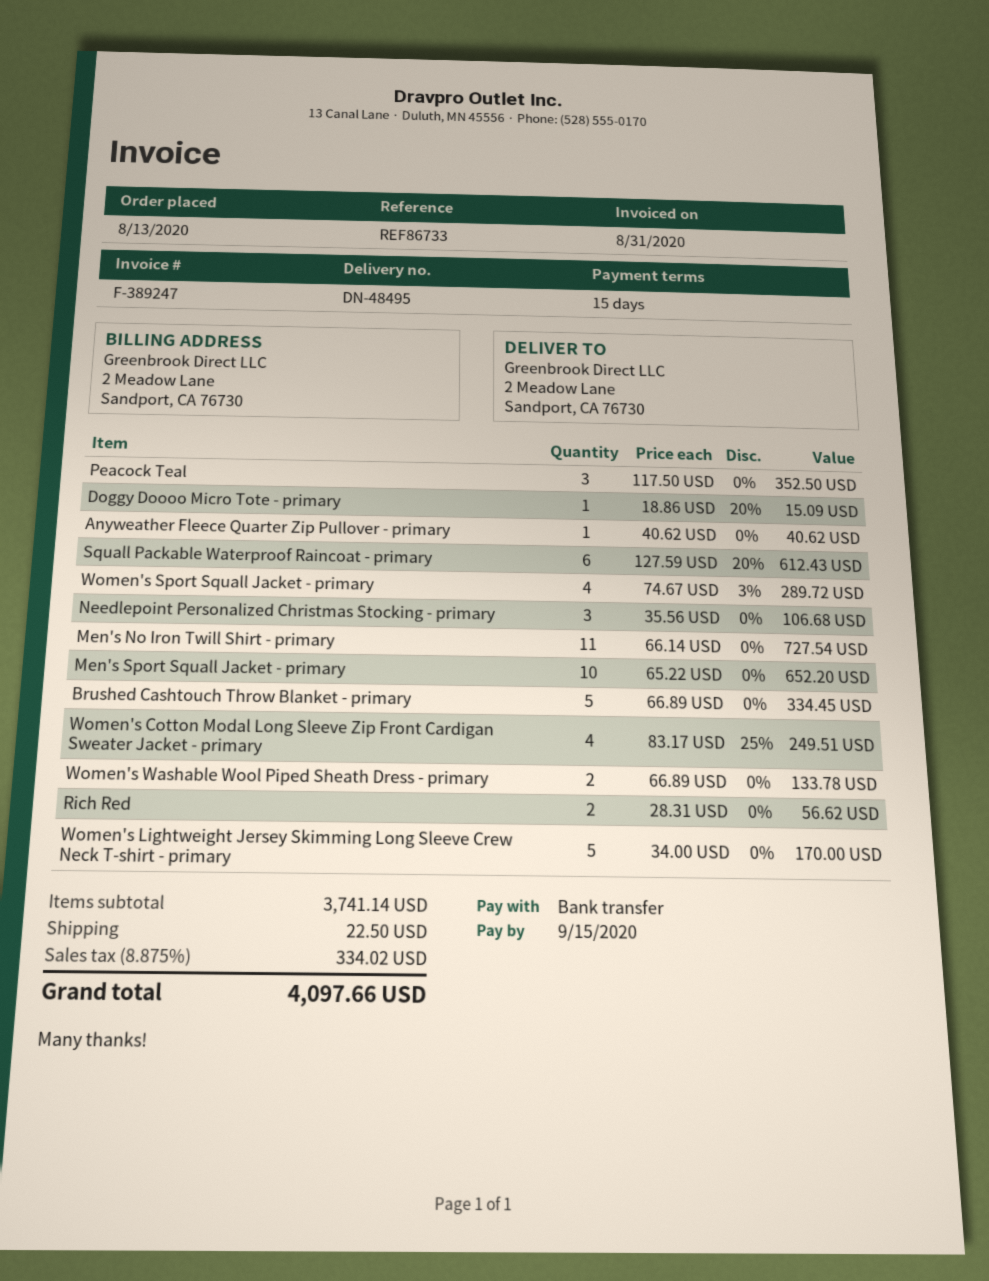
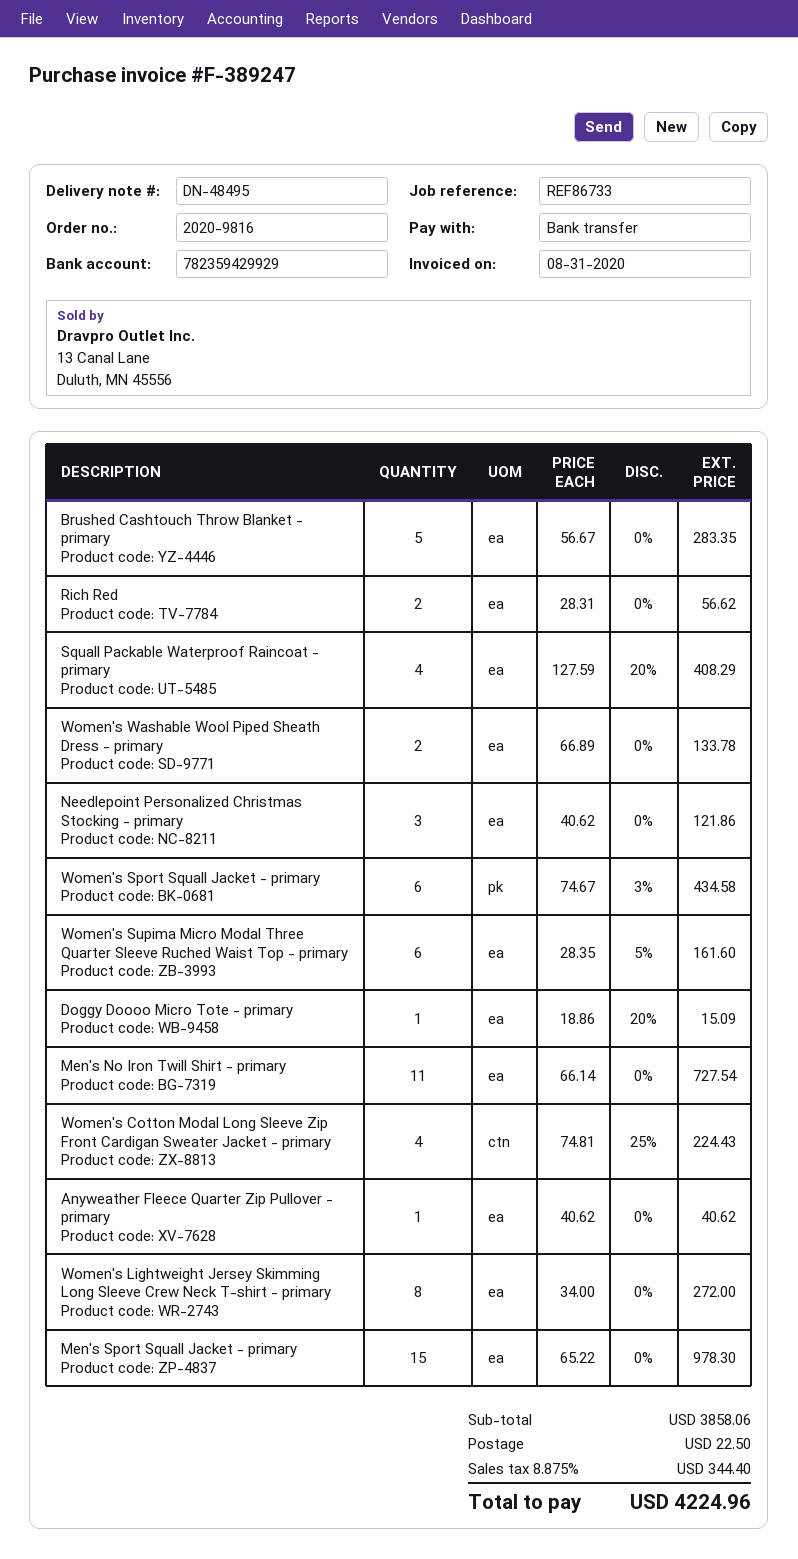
Peacock Teal: 3 x 117.50 = 352.50 -> none
Squall Packable Waterproof Raincoat - primary: 6 x 127.59 - 20% = 612.43 -> 4 x 127.59 - 20% = 408.29
Women's Sport Squall Jacket - primary: 4 x 74.67 - 3% = 289.72 -> 6 x 74.67 - 3% = 434.58
Needlepoint Personalized Christmas Stocking - primary: 3 x 35.56 = 106.68 -> 3 x 40.62 = 121.86
Men's Sport Squall Jacket - primary: 10 x 65.22 = 652.20 -> 15 x 65.22 = 978.30
Brushed Cashtouch Throw Blanket - primary: 5 x 66.89 = 334.45 -> 5 x 56.67 = 283.35
Women's Cotton Modal Long Sleeve Zip Front Cardigan Sweater Jacket - primary: 4 x 83.17 - 25% = 249.51 -> 4 x 74.81 - 25% = 224.43
Women's Lightweight Jersey Skimming Long Sleeve Crew Neck T-shirt - primary: 5 x 34.00 = 170.00 -> 8 x 34.00 = 272.00
Women's Supima Micro Modal Three Quarter Sleeve Ruched Waist Top - primary: none -> 6 x 28.35 - 5% = 161.60
subtotal: 3741.14 -> 3858.06
tax: 8.875% = 334.02 -> 8.875% = 344.40
total: 4097.66 -> 4224.96

